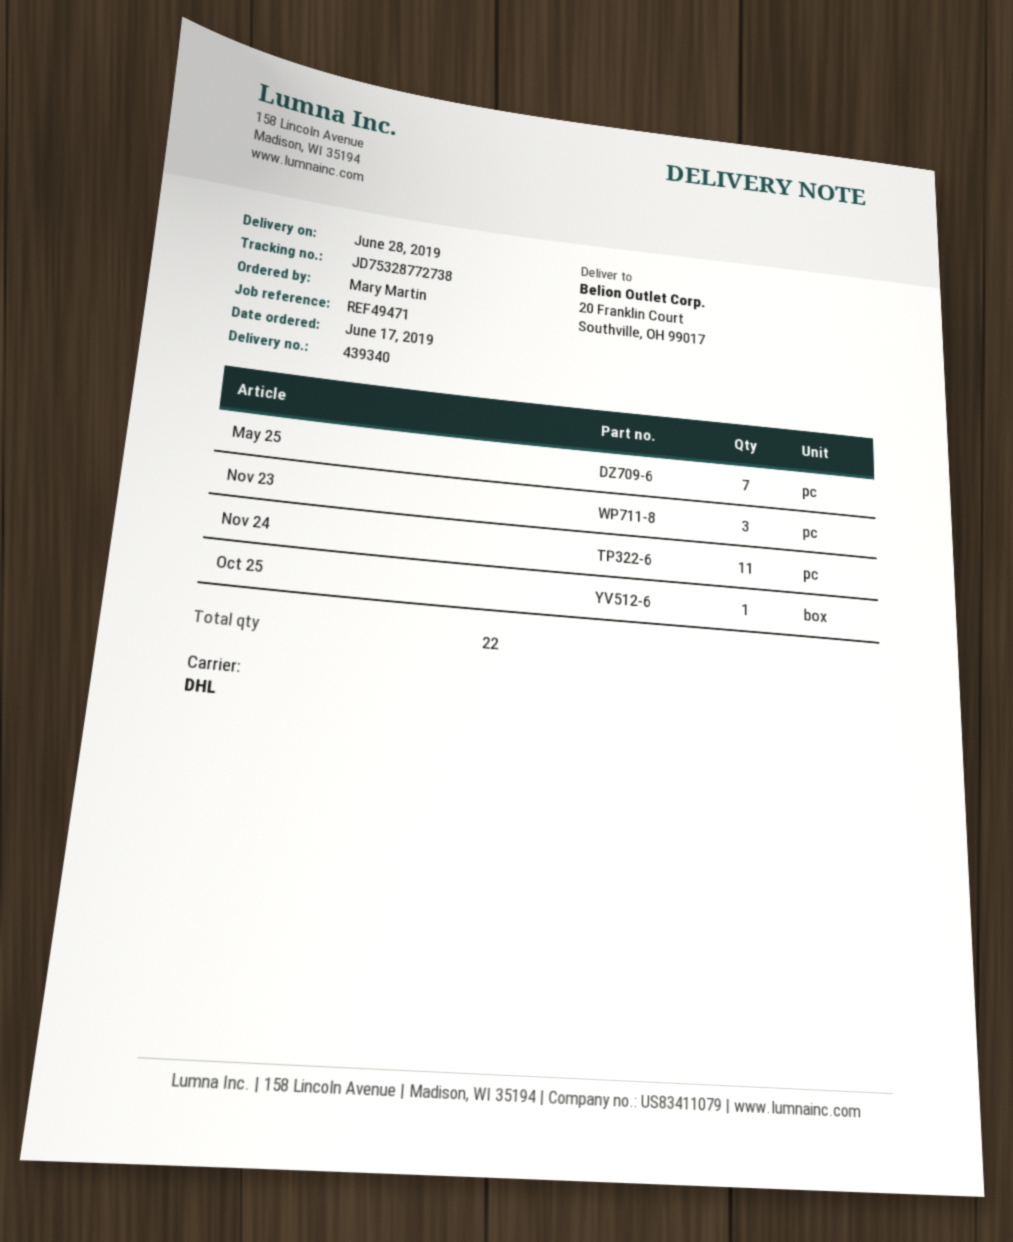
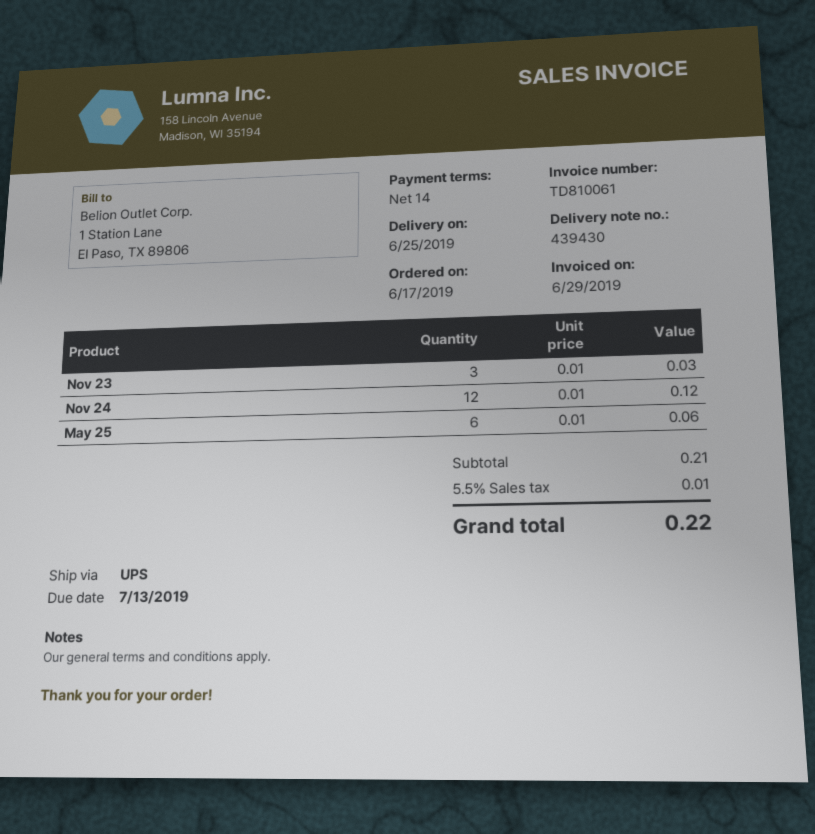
delivery note number: 439340 -> 439430
delivery date: 2019-06-28 -> 2019-06-25
shipping method: DHL -> UPS
May 25: 7 -> 6
Nov 24: 11 -> 12
Oct 25: 1 -> none

